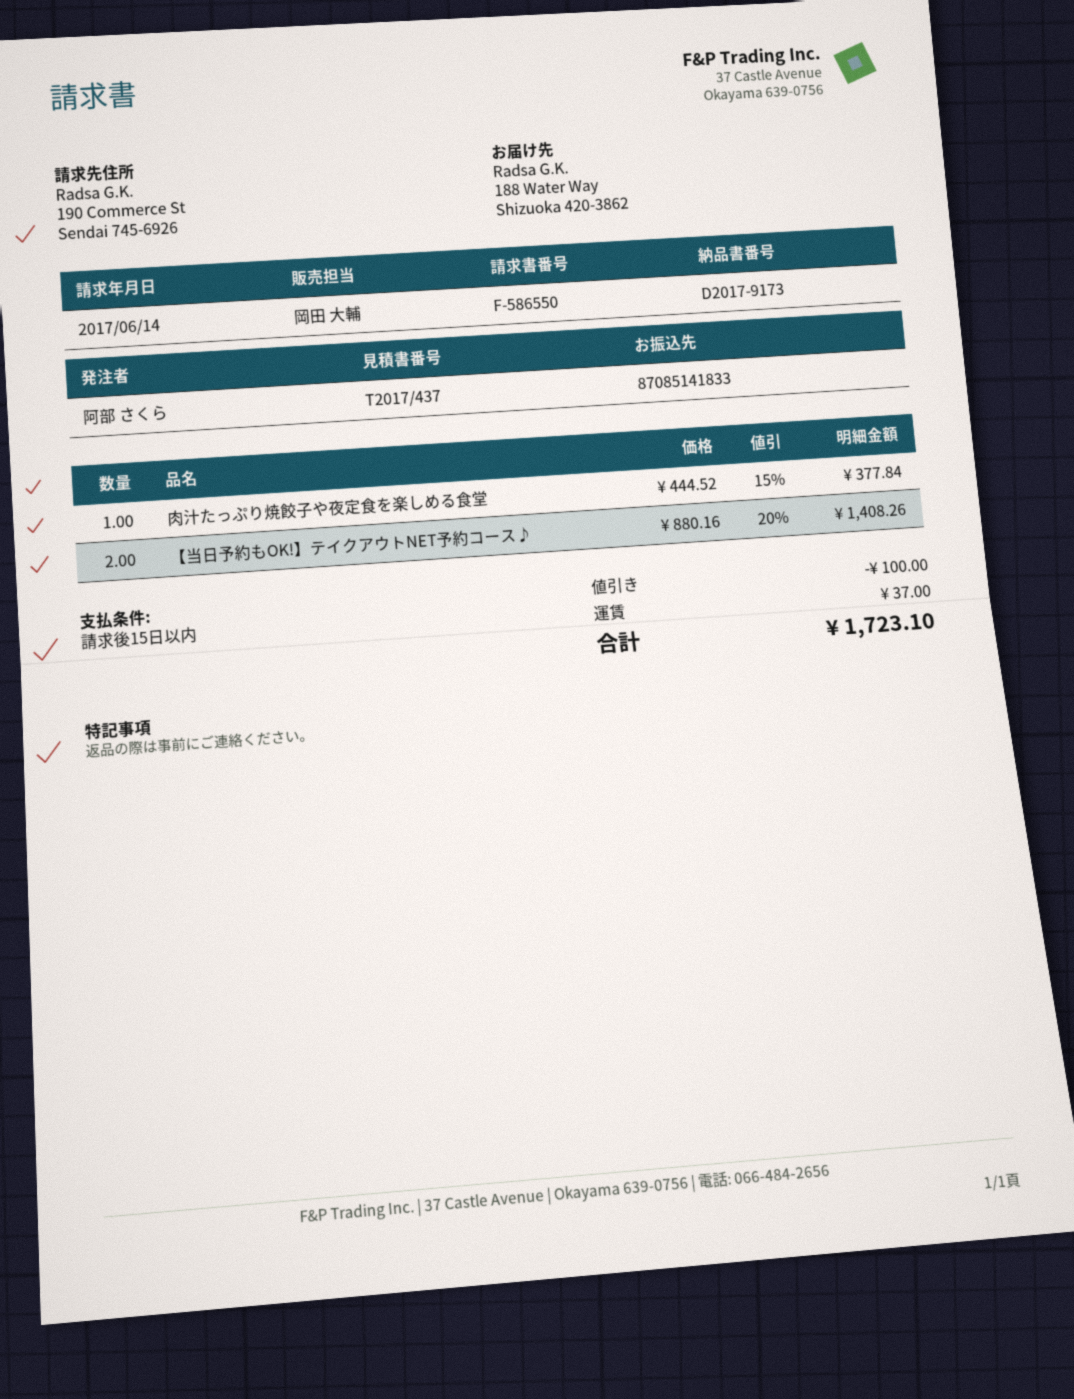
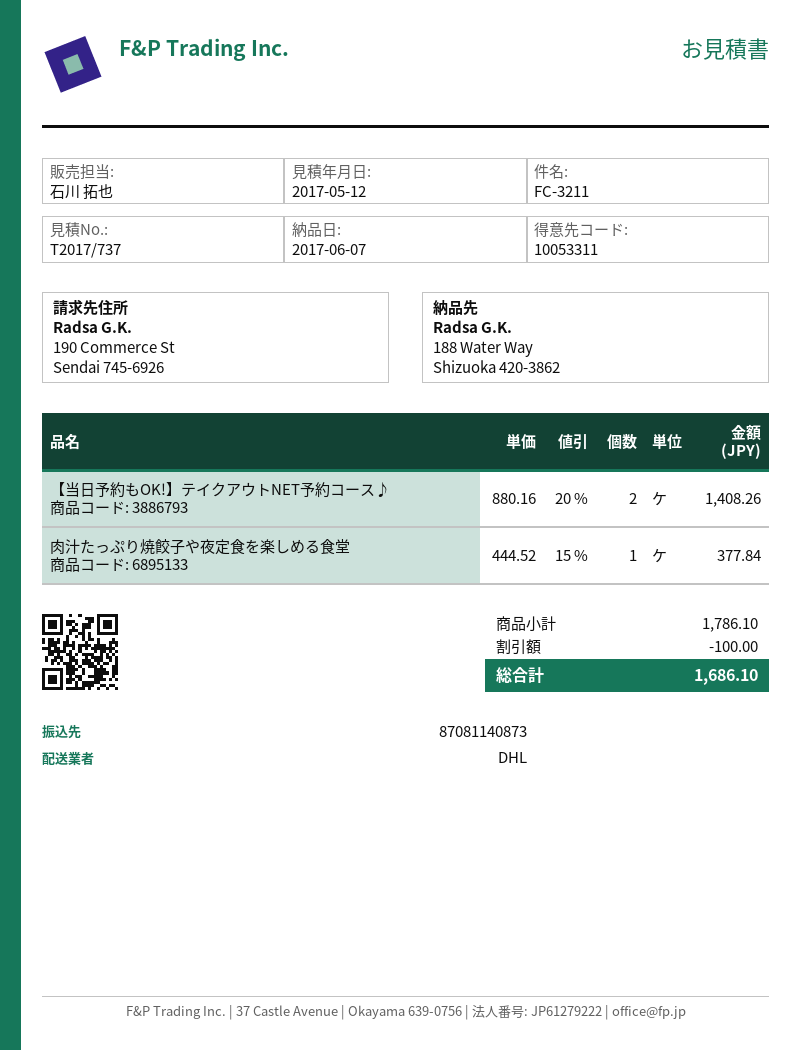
quote number: T2017/437 -> T2017/737
sales rep: 岡田 大輔 -> 石川 拓也
bank account: 87085141833 -> 87081140873
shipping: 37.00 -> none
total: 1723.10 -> 1686.10

